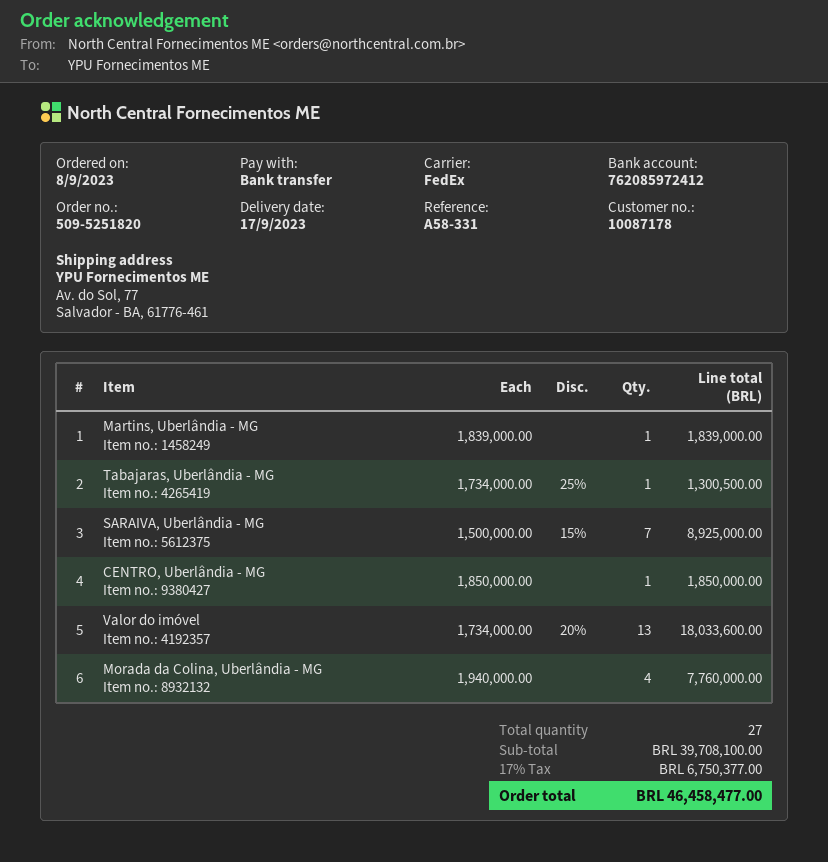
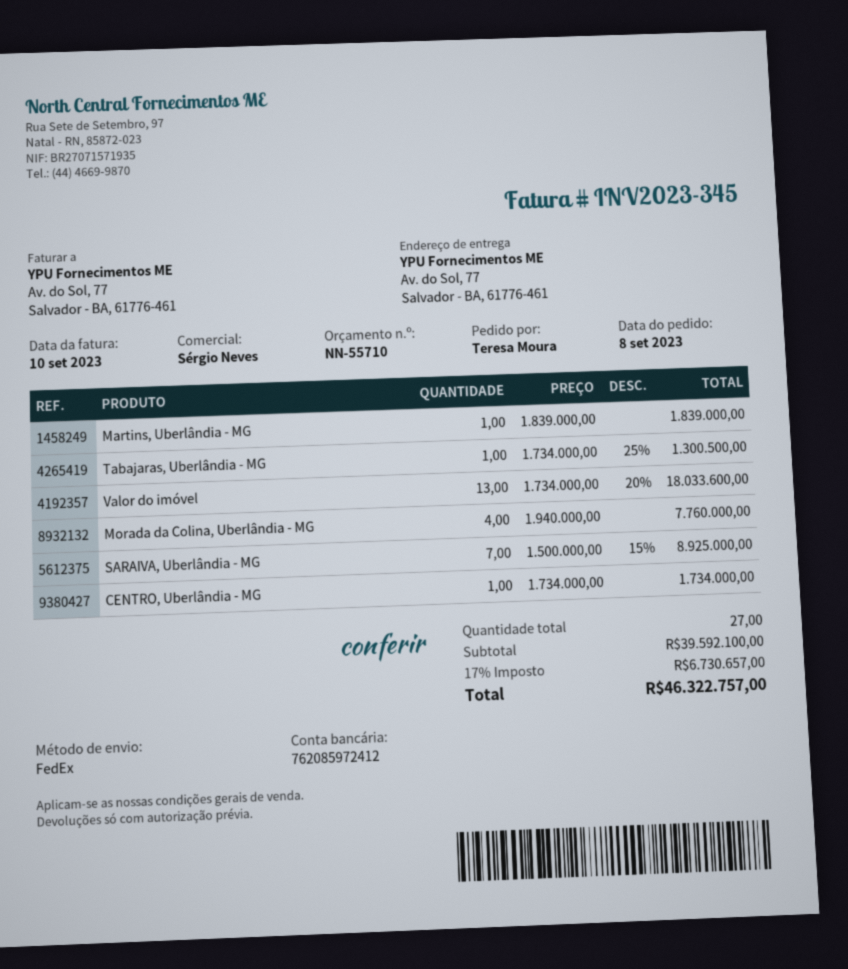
CENTRO, Uberlândia - MG: 1 x 1850000.00 = 1850000.00 -> 1 x 1734000.00 = 1734000.00
subtotal: 39708100.00 -> 39592100.00
tax: 17% = 6750377.00 -> 17% = 6730657.00
total: 46458477.00 -> 46322757.00

